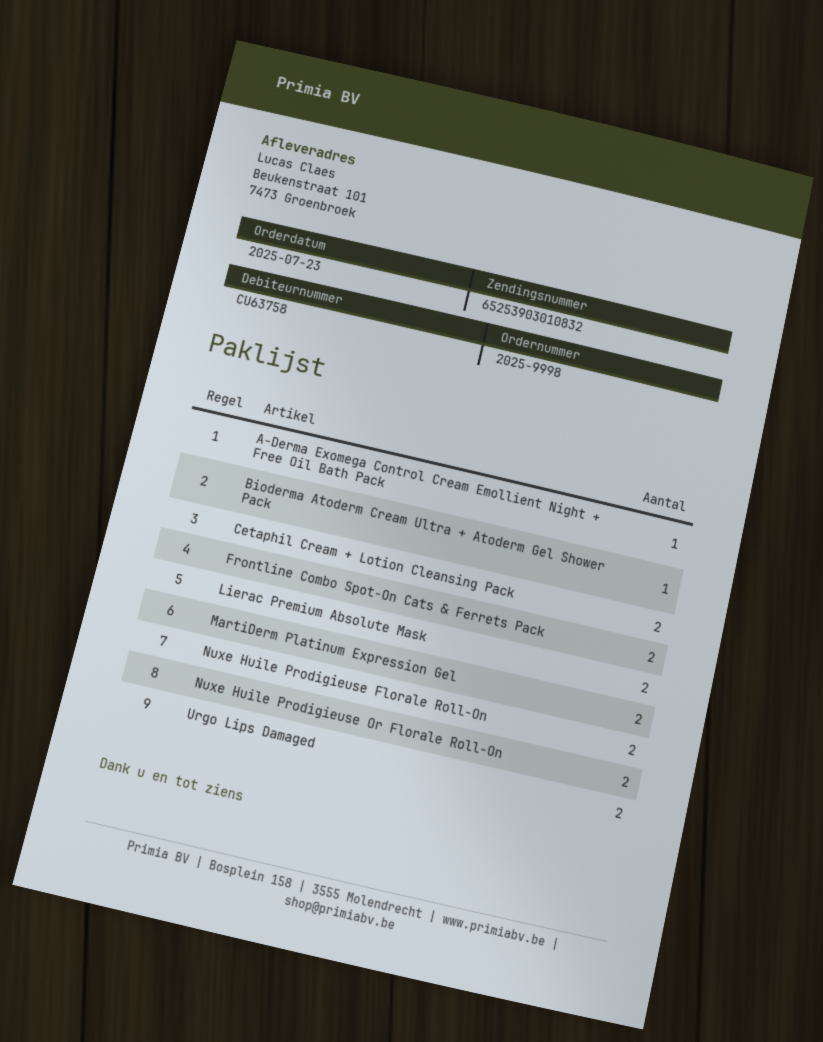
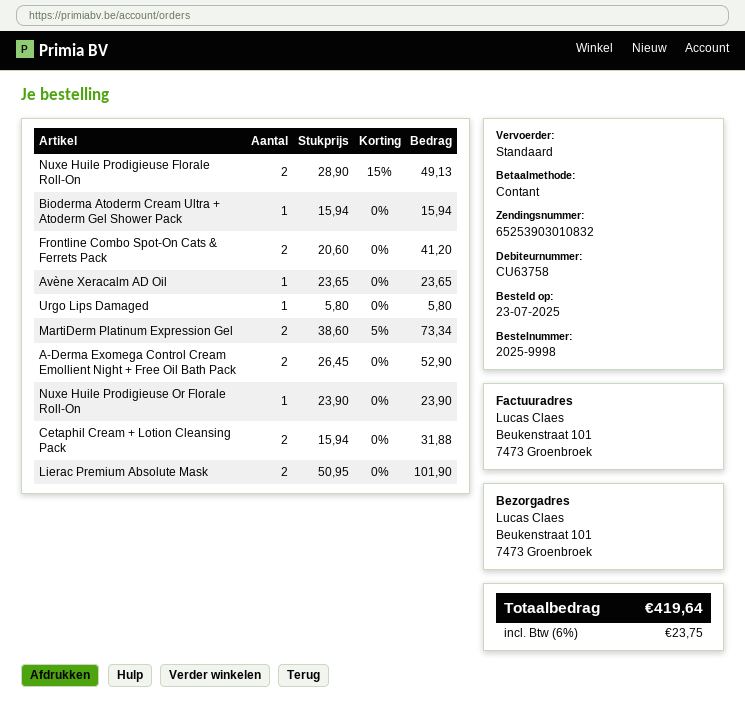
A-Derma Exomega Control Cream Emollient Night + Free Oil Bath Pack: 1 -> 2
Nuxe Huile Prodigieuse Or Florale Roll-On: 2 -> 1
Urgo Lips Damaged: 2 -> 1
Avène Xeracalm AD Oil: none -> 1

